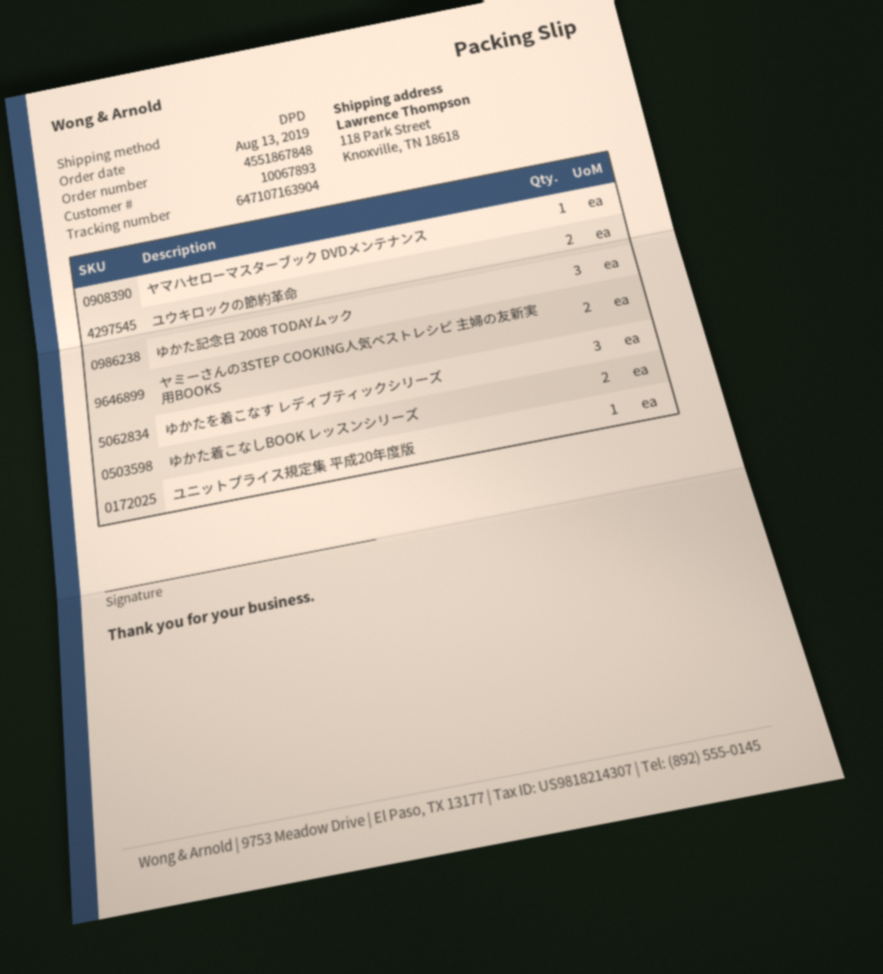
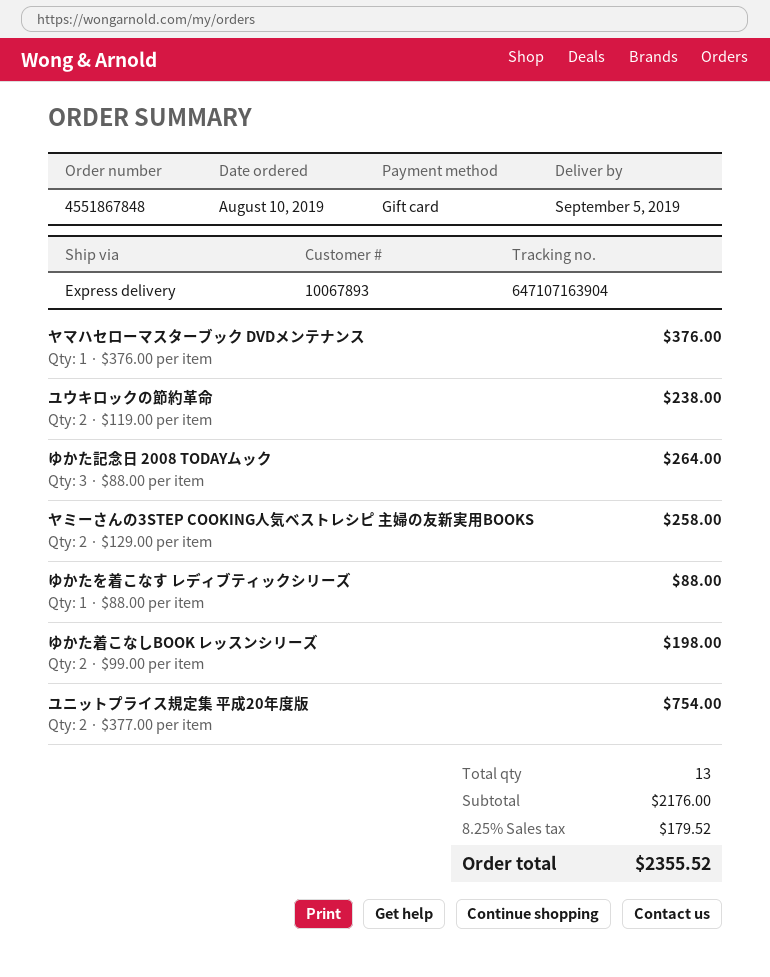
order date: 2019-08-13 -> 2019-08-10
shipping method: DPD -> express
ゆかたを着こなす レディブティックシリーズ: 3 -> 1
ユニットプライス規定集 平成20年度版: 1 -> 2

